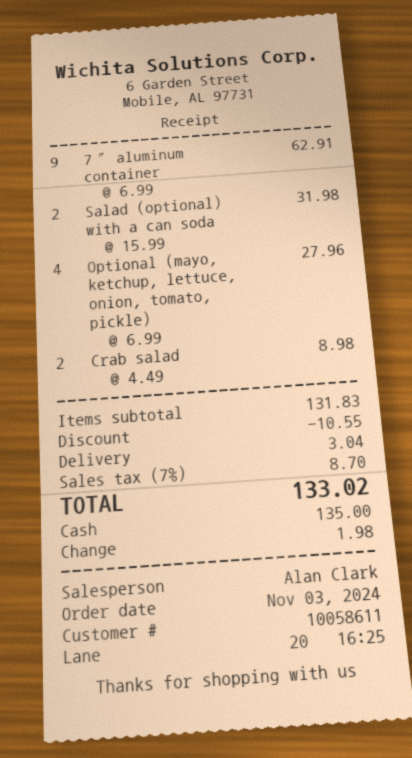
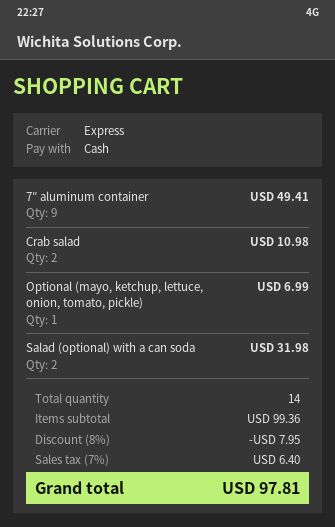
7″ aluminum container: 9 for 62.91 -> 9 for 49.41
Optional (mayo, ketchup, lettuce, onion, tomato, pickle): 4 for 27.96 -> 1 for 6.99
Crab salad: 2 for 8.98 -> 2 for 10.98
subtotal: 131.83 -> 99.36
discount: 10.55 -> 7.95
shipping: 3.04 -> none
tax: 7% = 8.70 -> 7% = 6.40
total: 133.02 -> 97.81

